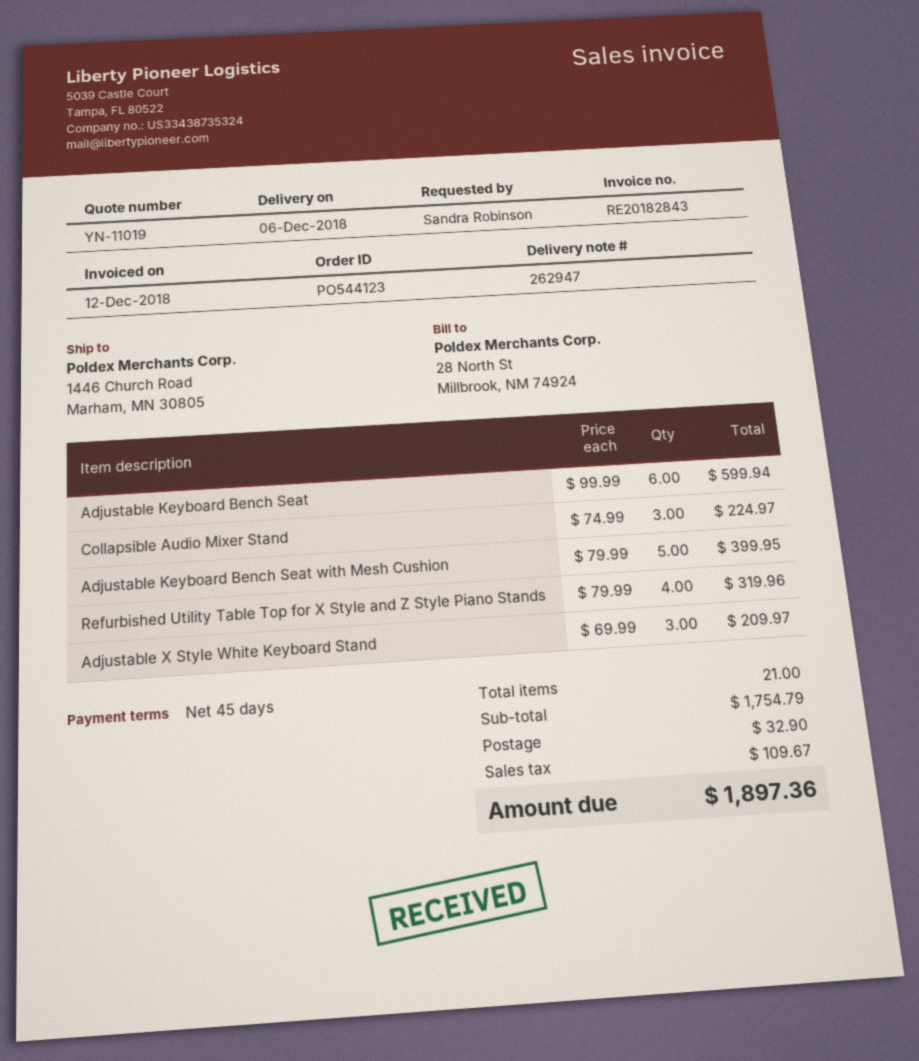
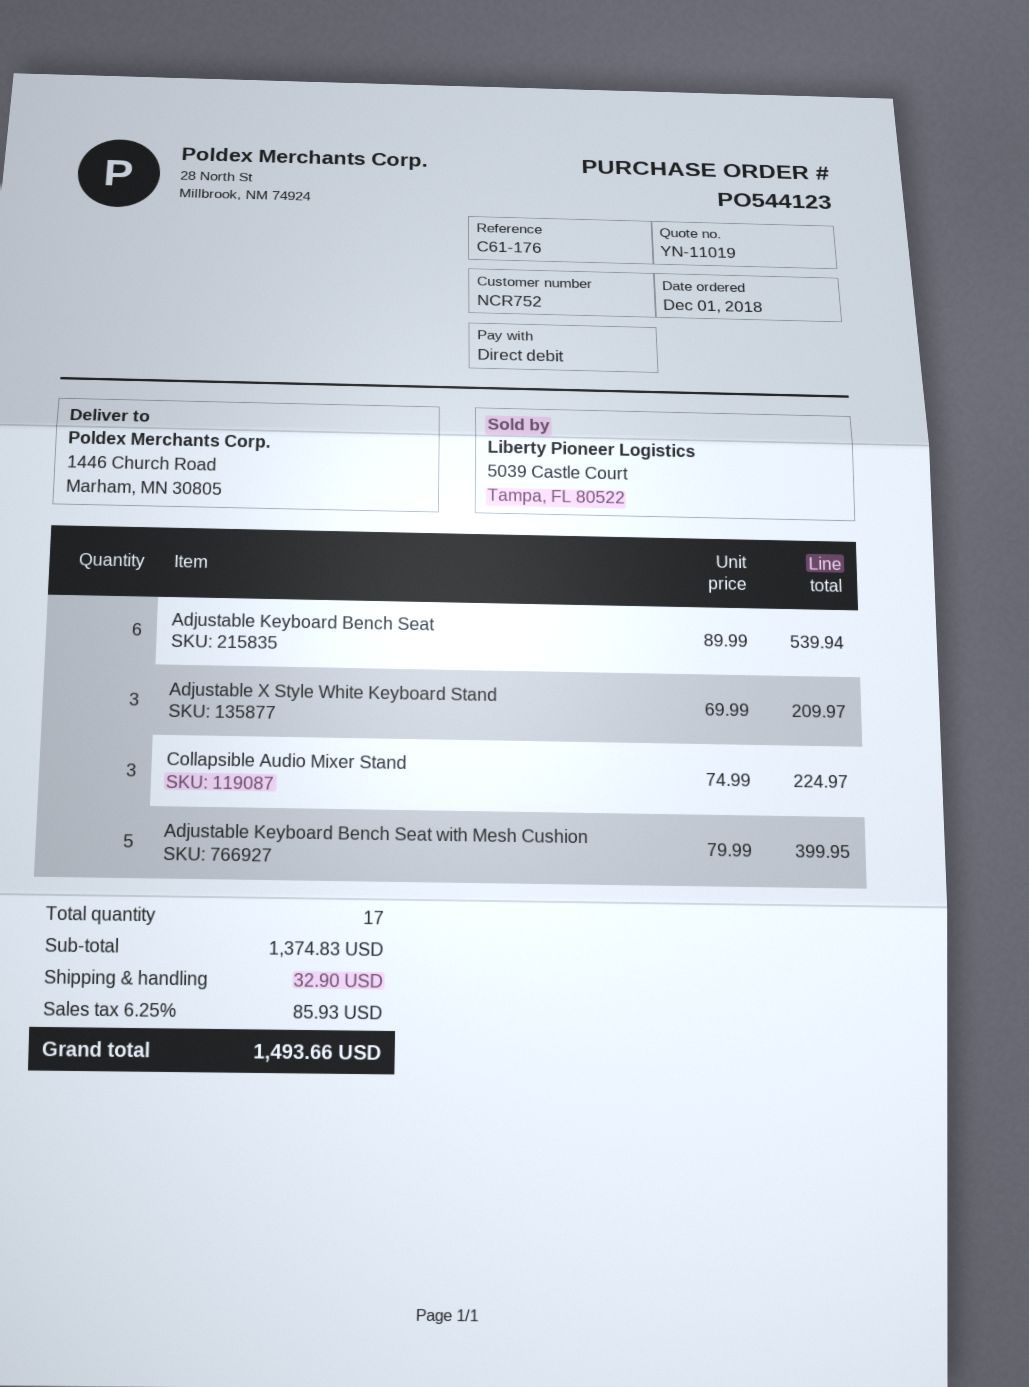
Adjustable Keyboard Bench Seat: 6 x 99.99 = 599.94 -> 6 x 89.99 = 539.94
Refurbished Utility Table Top for X Style and Z Style Piano Stands: 4 x 79.99 = 319.96 -> none
total quantity: 21 -> 17
subtotal: 1754.79 -> 1374.83
tax: 109.67 -> 85.93
total: 1897.36 -> 1493.66

